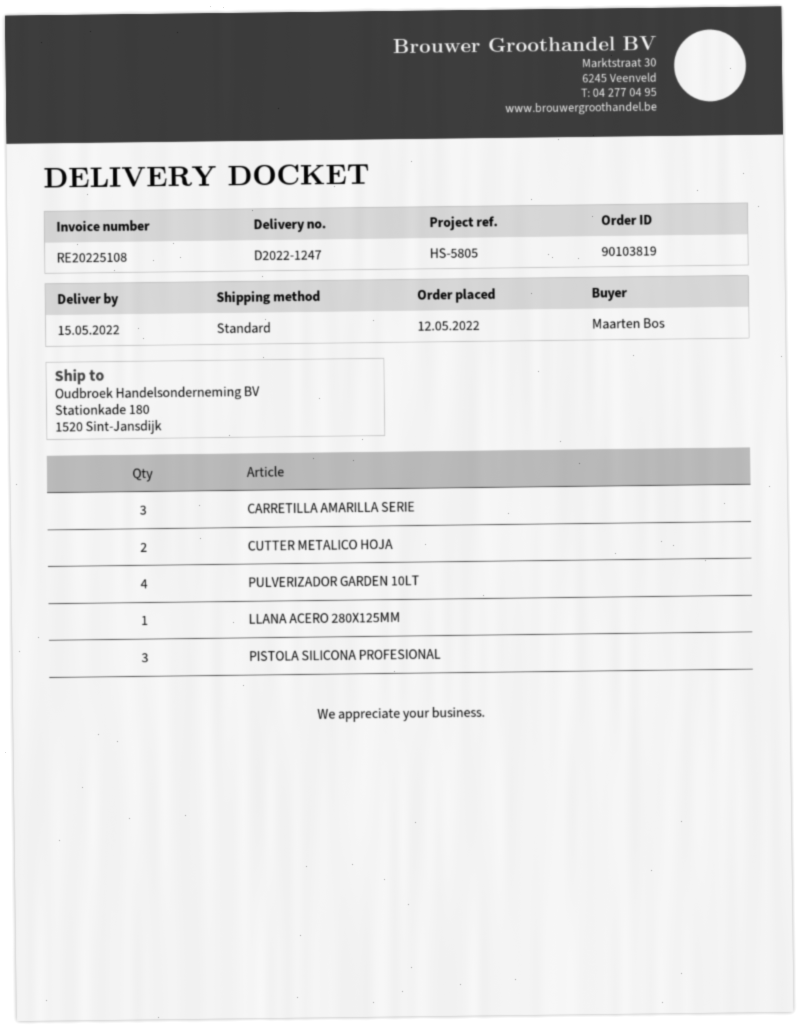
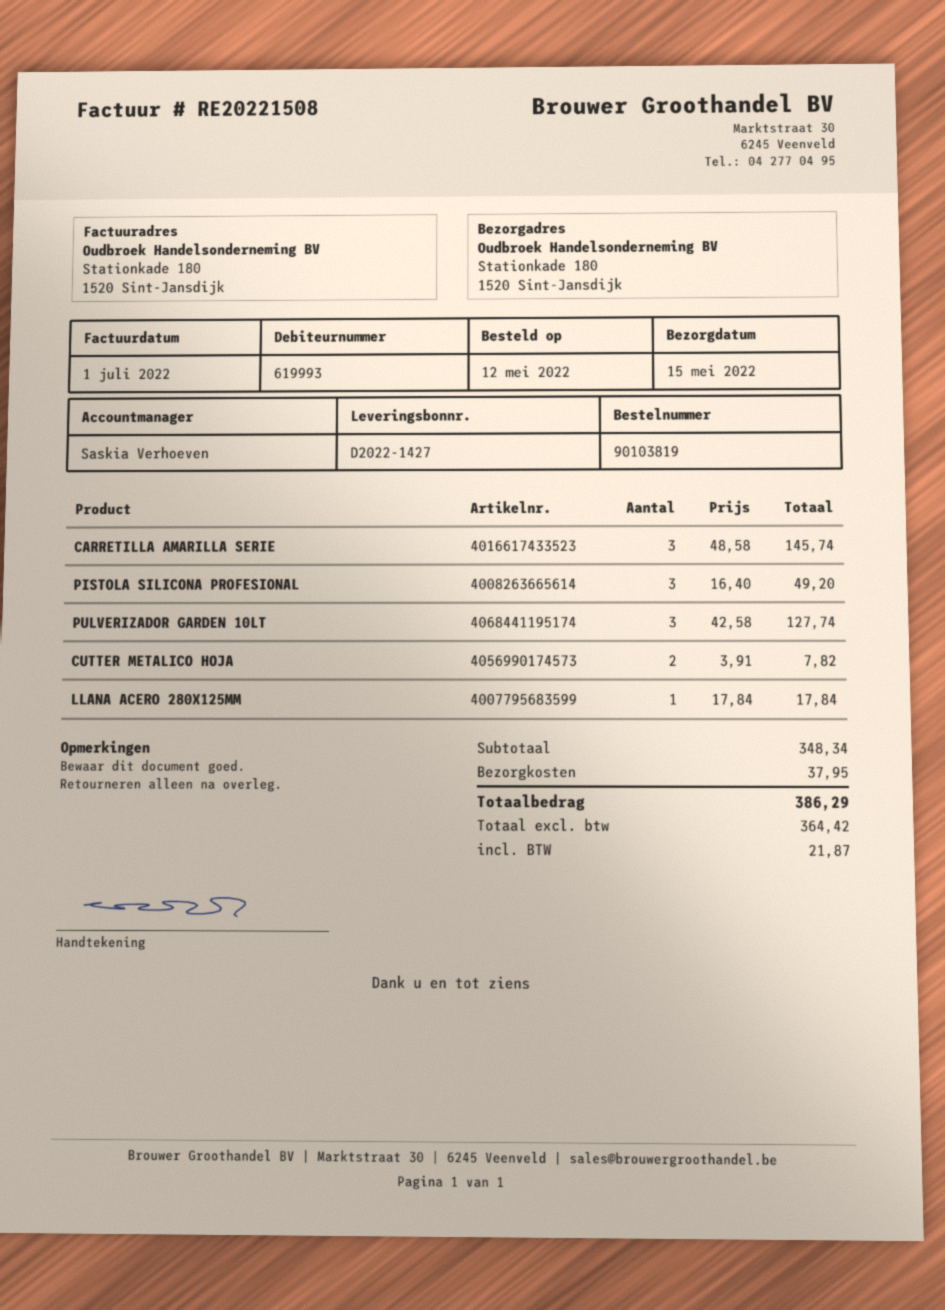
delivery note number: D2022-1247 -> D2022-1427
invoice number: RE20225108 -> RE20221508
PULVERIZADOR GARDEN 10LT: 4 -> 3

